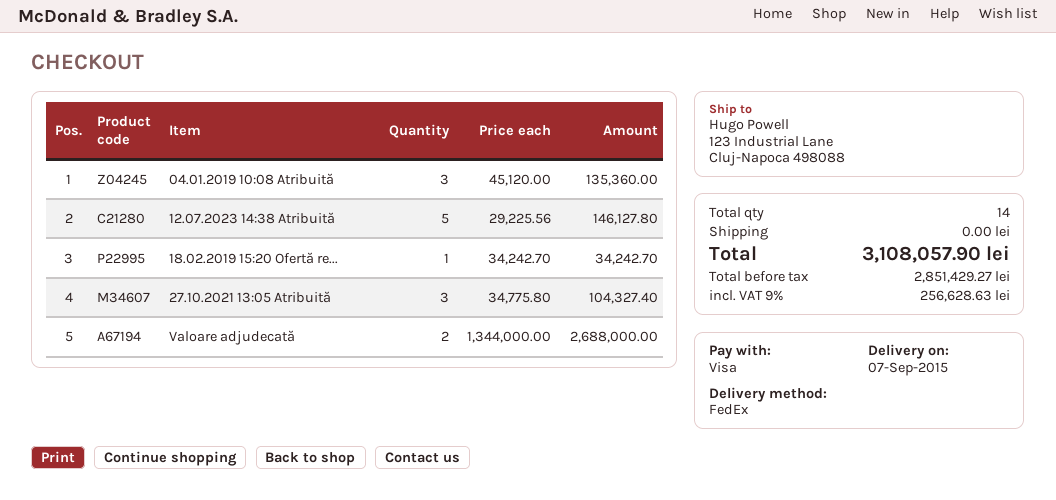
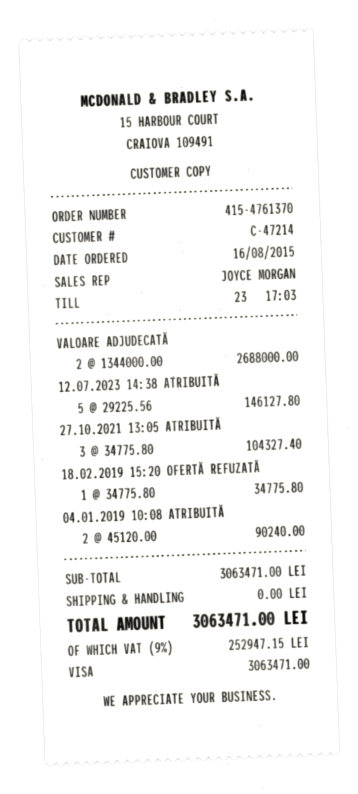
04.01.2019 10:08 Atribuită: 3 x 45120.00 = 135360.00 -> 2 x 45120.00 = 90240.00
18.02.2019 15:20 Ofertă re...: 1 x 34242.70 = 34242.70 -> 1 x 34775.80 = 34775.80
tax: 9% = 256628.63 -> 9% = 252947.15
total: 3108057.90 -> 3063471.00

